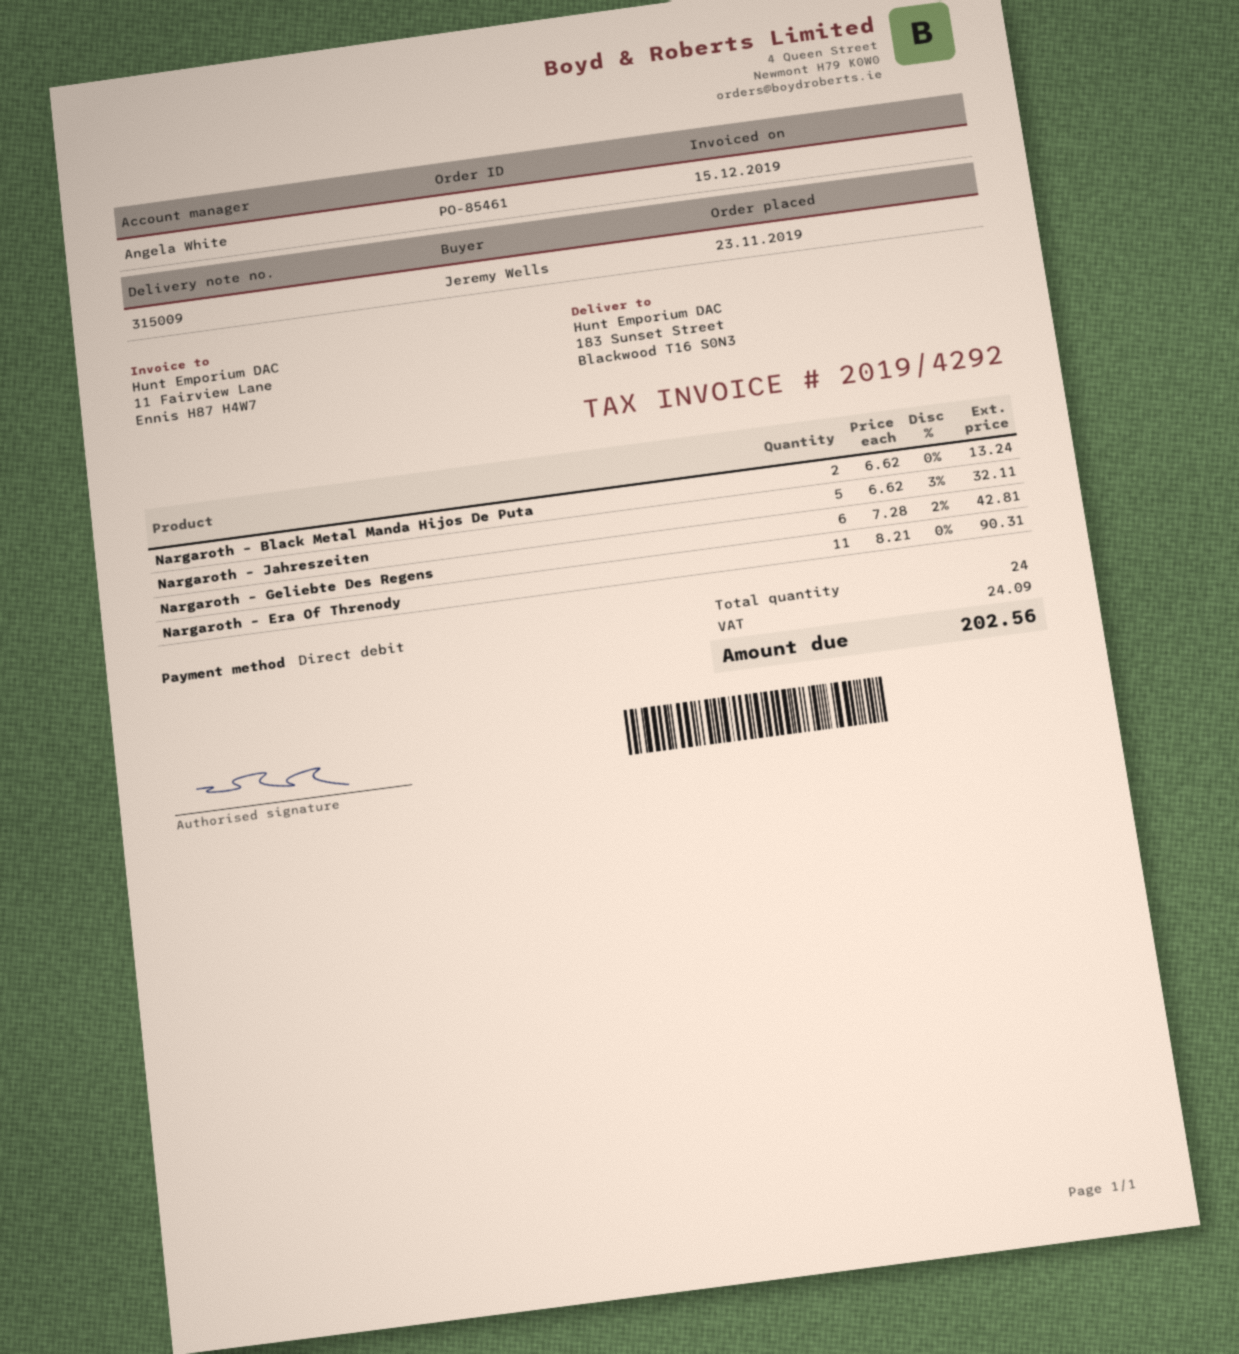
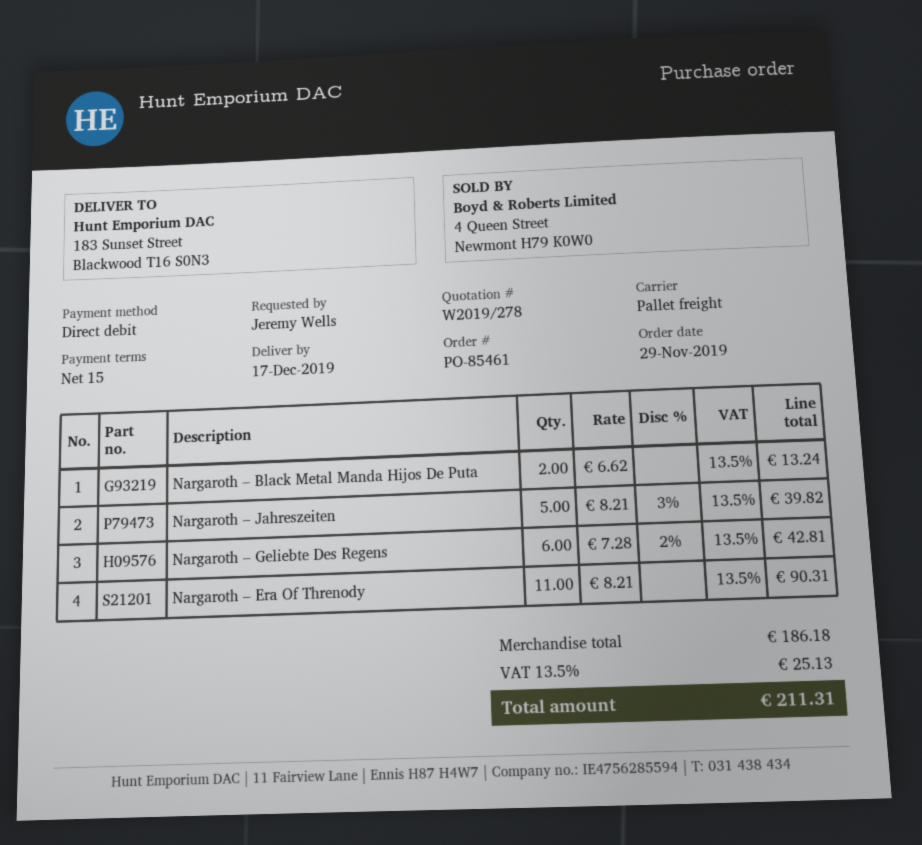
order date: 2019-11-23 -> 2019-11-29
Nargaroth – Jahreszeiten: 5 x 6.62 - 3% = 32.11 -> 5 x 8.21 - 3% = 39.82
tax: 24.09 -> 25.13
total: 202.56 -> 211.31

